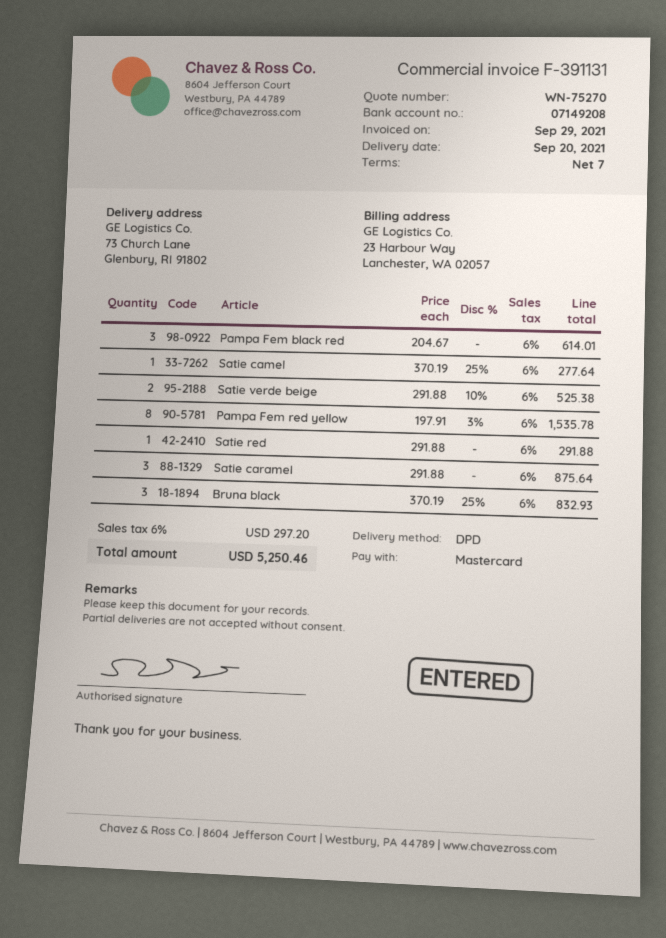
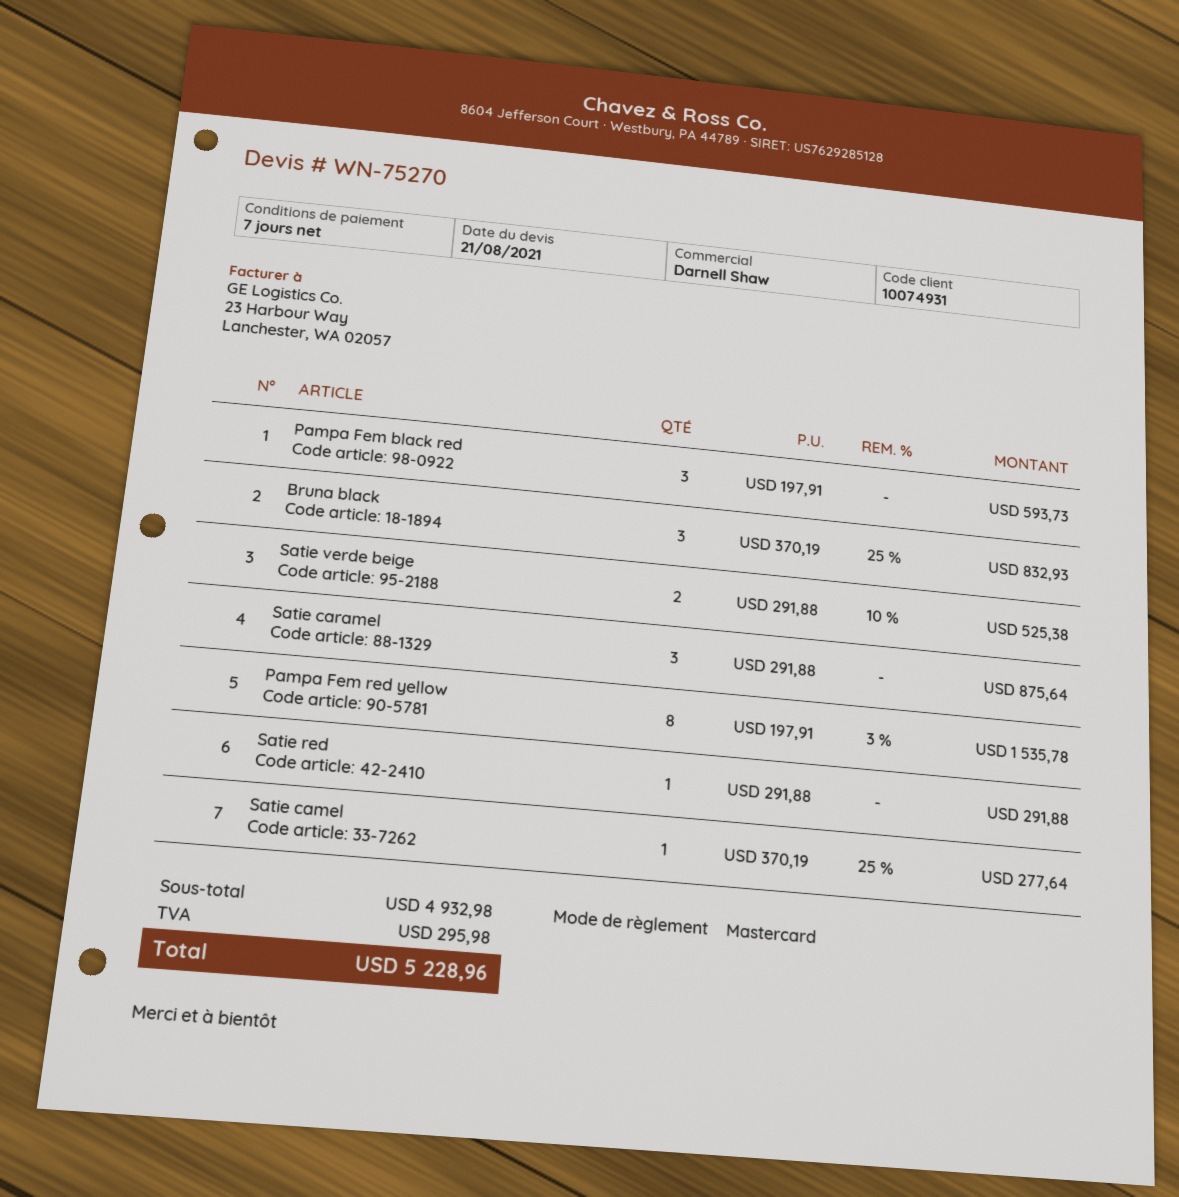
Pampa Fem black red: 3 x 204.67 = 614.01 -> 3 x 197.91 = 593.73
tax: 297.20 -> 295.98
total: 5250.46 -> 5228.96

